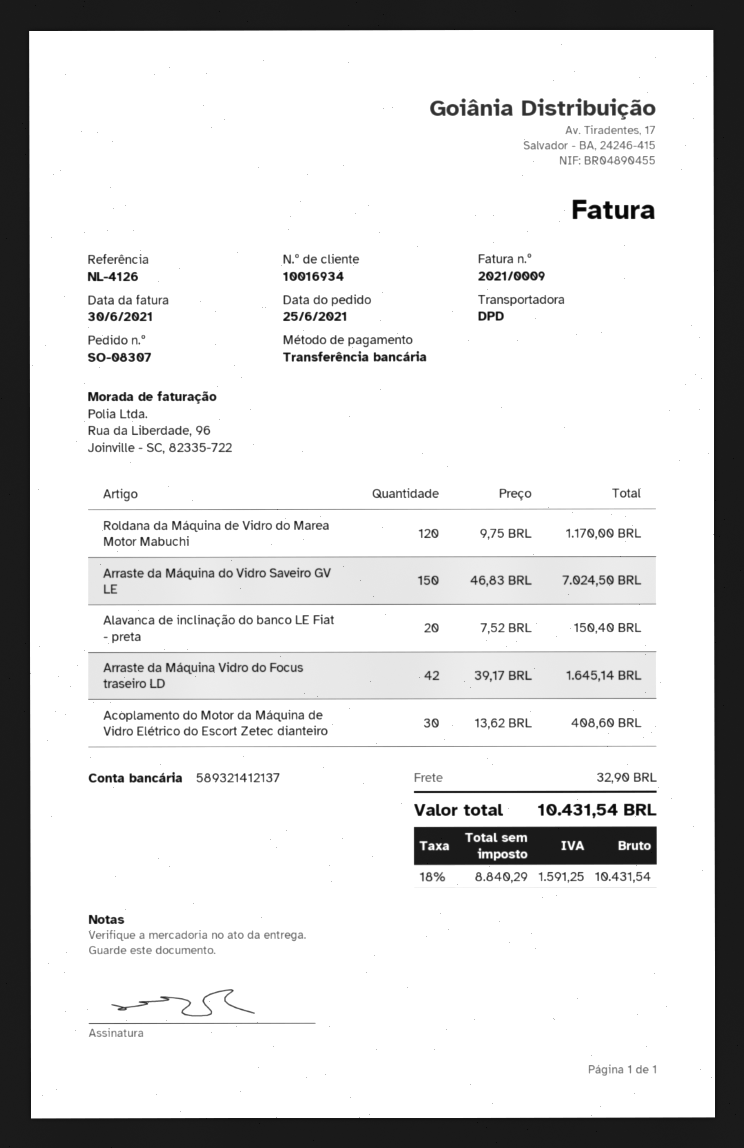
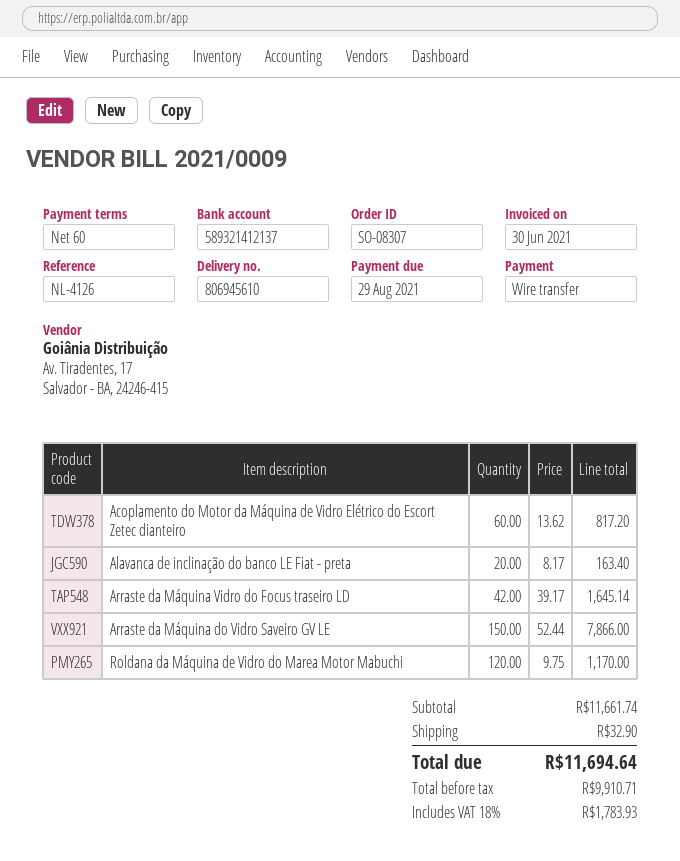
Arraste da Máquina do Vidro Saveiro GV LE: 150 x 46.83 = 7024.50 -> 150 x 52.44 = 7866.00
Alavanca de inclinação do banco LE Fiat - preta: 20 x 7.52 = 150.40 -> 20 x 8.17 = 163.40
Acoplamento do Motor da Máquina de Vidro Elétrico do Escort Zetec dianteiro: 30 x 13.62 = 408.60 -> 60 x 13.62 = 817.20
net: 8840.29 -> 9910.71
tax: 18% = 1591.25 -> 18% = 1783.93
total: 10431.54 -> 11694.64

